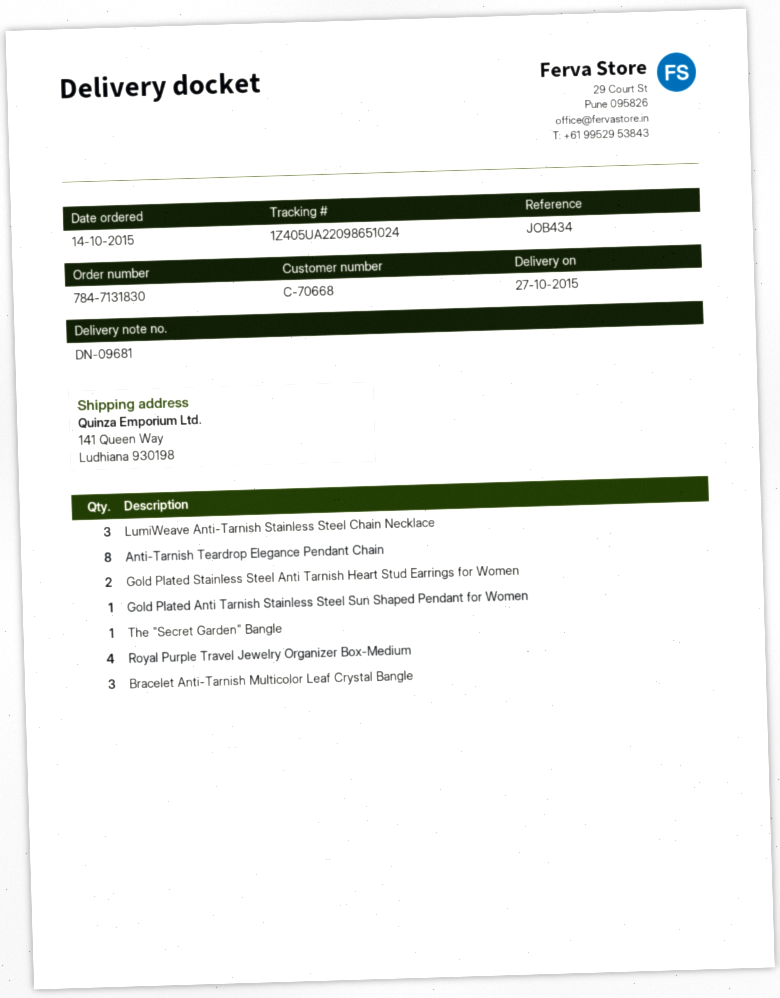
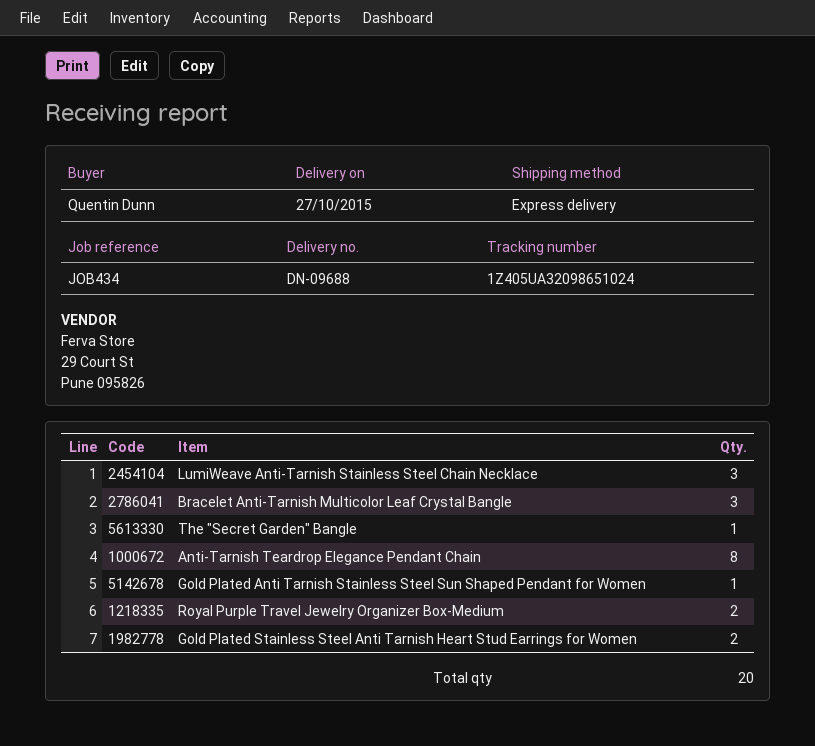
delivery note number: DN-09681 -> DN-09688
tracking number: 1Z405UA22098651024 -> 1Z405UA32098651024
Royal Purple Travel Jewelry Organizer Box-Medium: 4 -> 2

